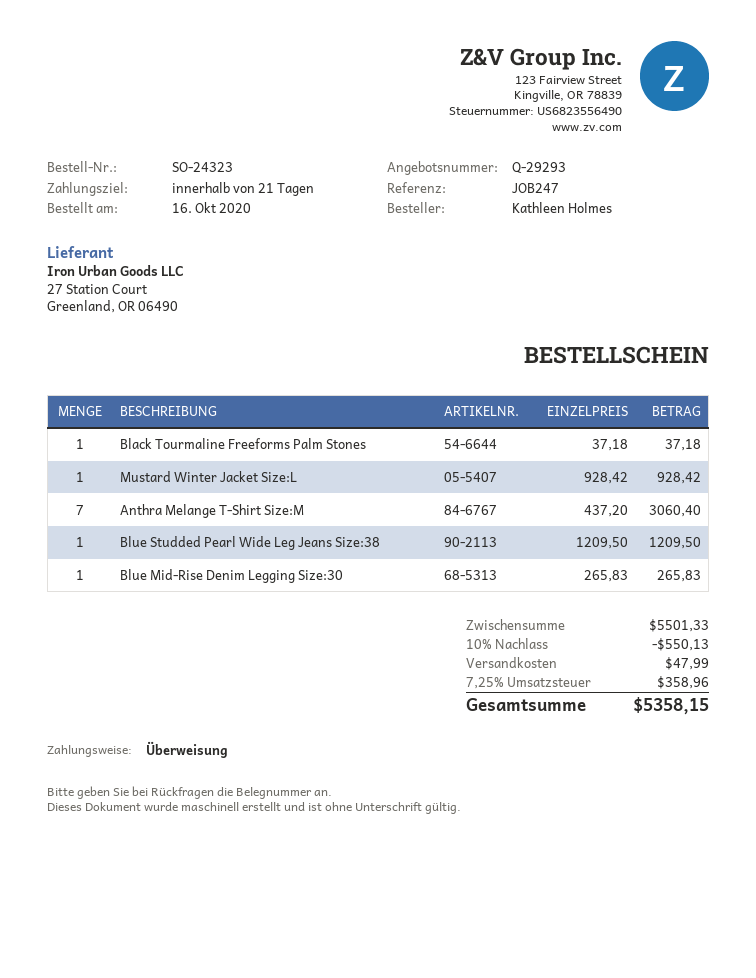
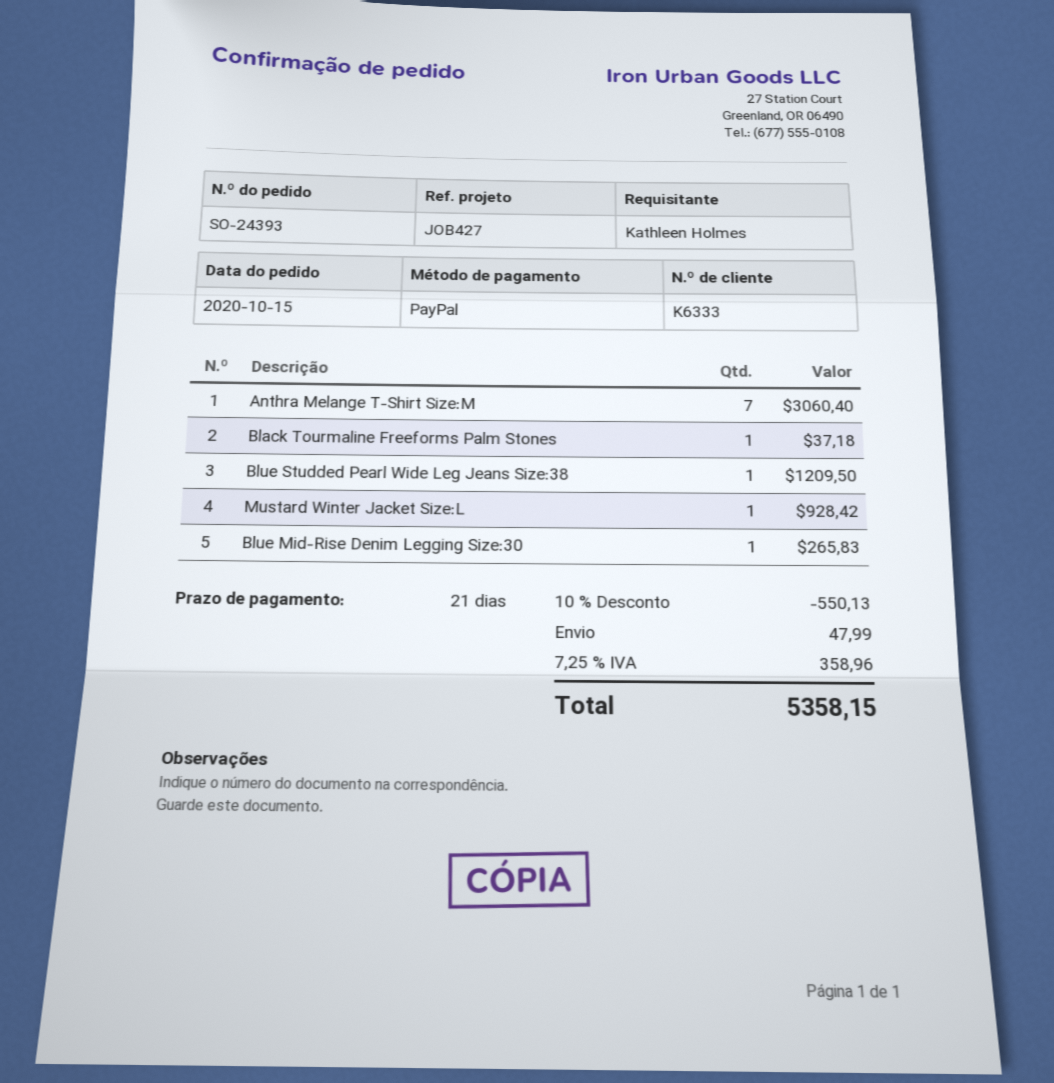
order number: SO-24323 -> SO-24393
order date: 2020-10-16 -> 2020-10-15
reference: JOB247 -> JOB427
payment method: bank transfer -> PayPal

